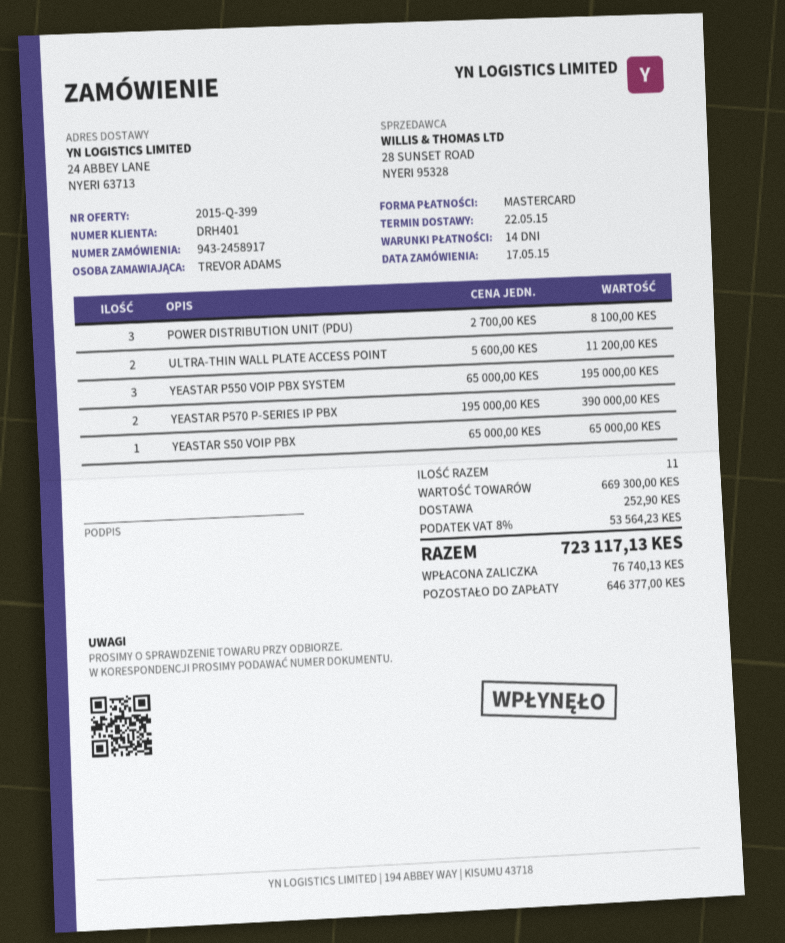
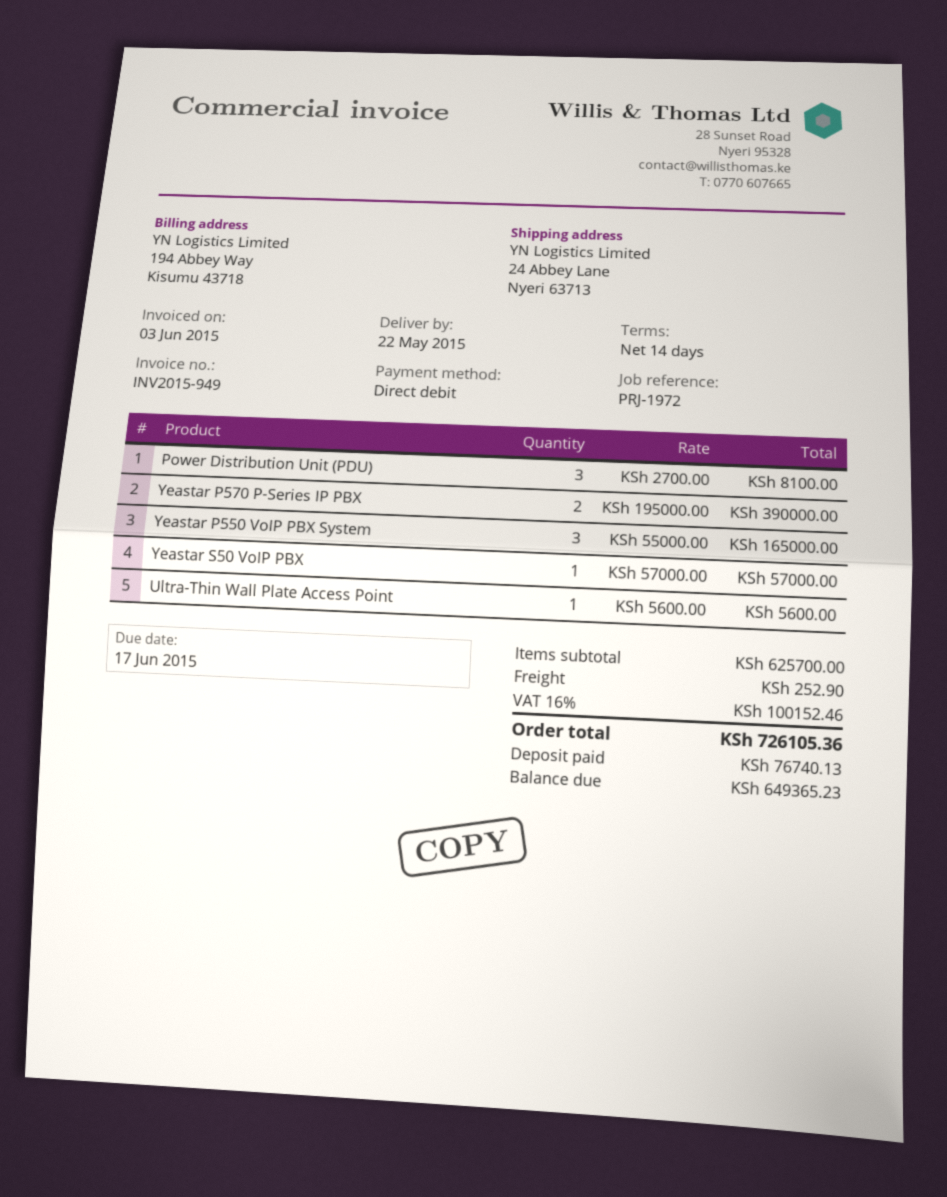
payment method: Mastercard -> direct debit
ULTRA-THIN WALL PLATE ACCESS POINT: 2 x 5600.00 = 11200.00 -> 1 x 5600.00 = 5600.00
YEASTAR P550 VOIP PBX SYSTEM: 3 x 65000.00 = 195000.00 -> 3 x 55000.00 = 165000.00
YEASTAR S50 VOIP PBX: 1 x 65000.00 = 65000.00 -> 1 x 57000.00 = 57000.00
subtotal: 669300.00 -> 625700.00
tax: 8% = 53564.23 -> 16% = 100152.46
total: 723117.13 -> 726105.36
balance: 646377.00 -> 649365.23

